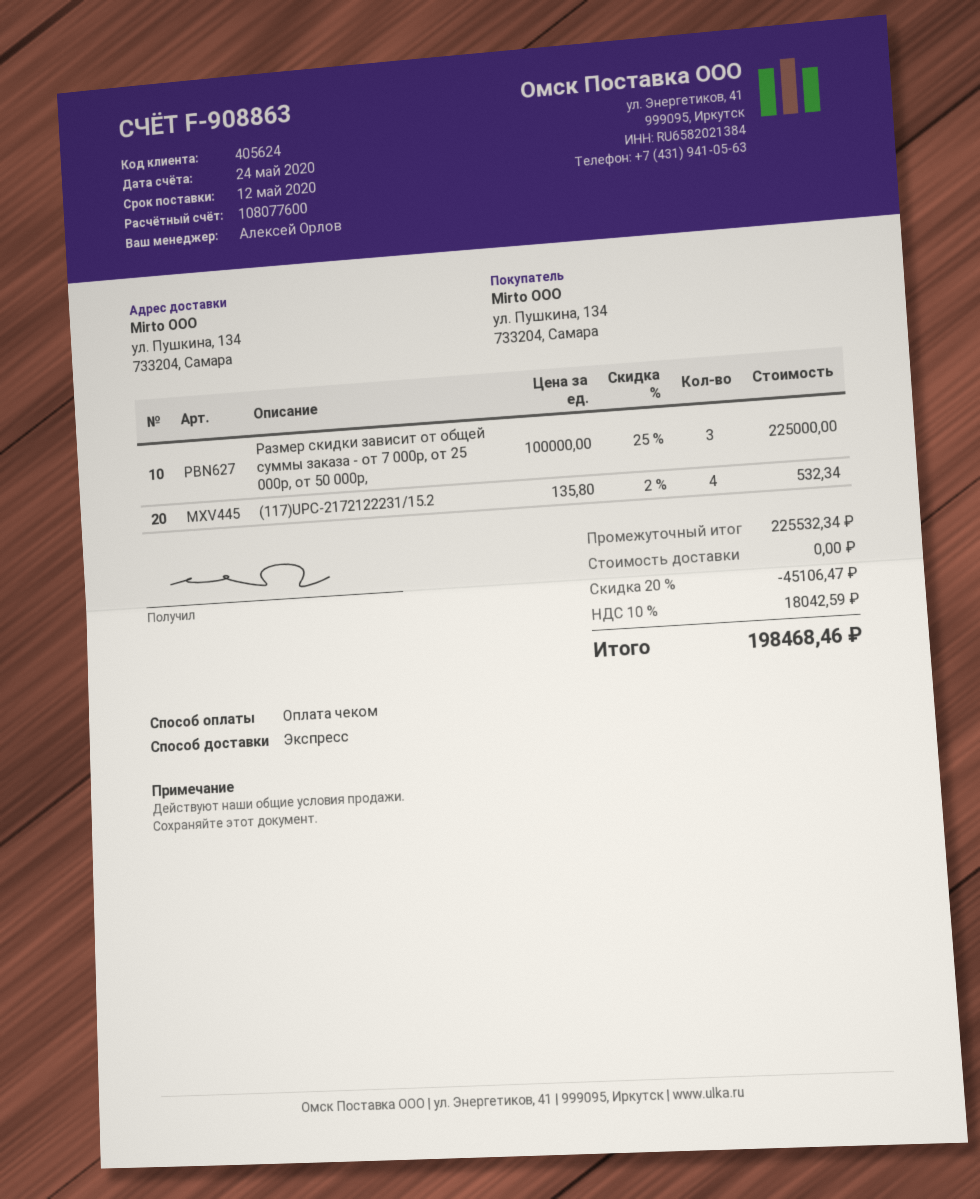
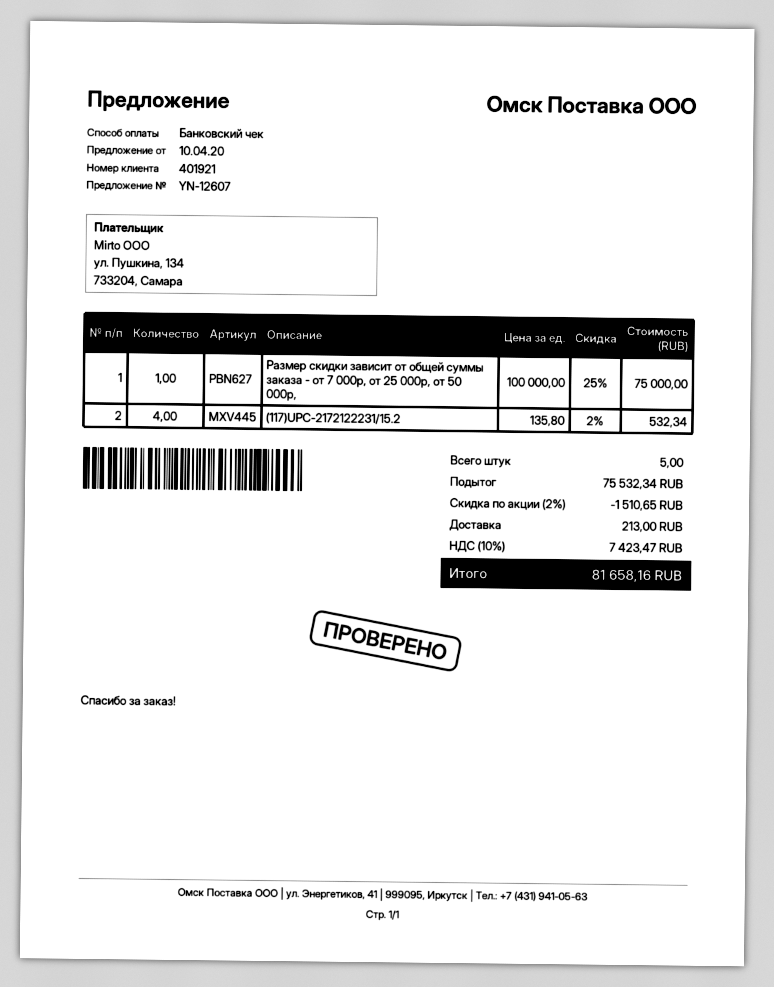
customer number: 405624 -> 401921
Размер скидки зависит от общей суммы заказа - от 7 000р, от 25 000р, от 50 000р,: 3 x 100000.00 - 25% = 225000.00 -> 1 x 100000.00 - 25% = 75000.00
subtotal: 225532.34 -> 75532.34
discount: 20% = 45106.47 -> 2% = 1510.65
shipping: 0.00 -> 213.00
tax: 10% = 18042.59 -> 10% = 7423.47
total: 198468.46 -> 81658.16

